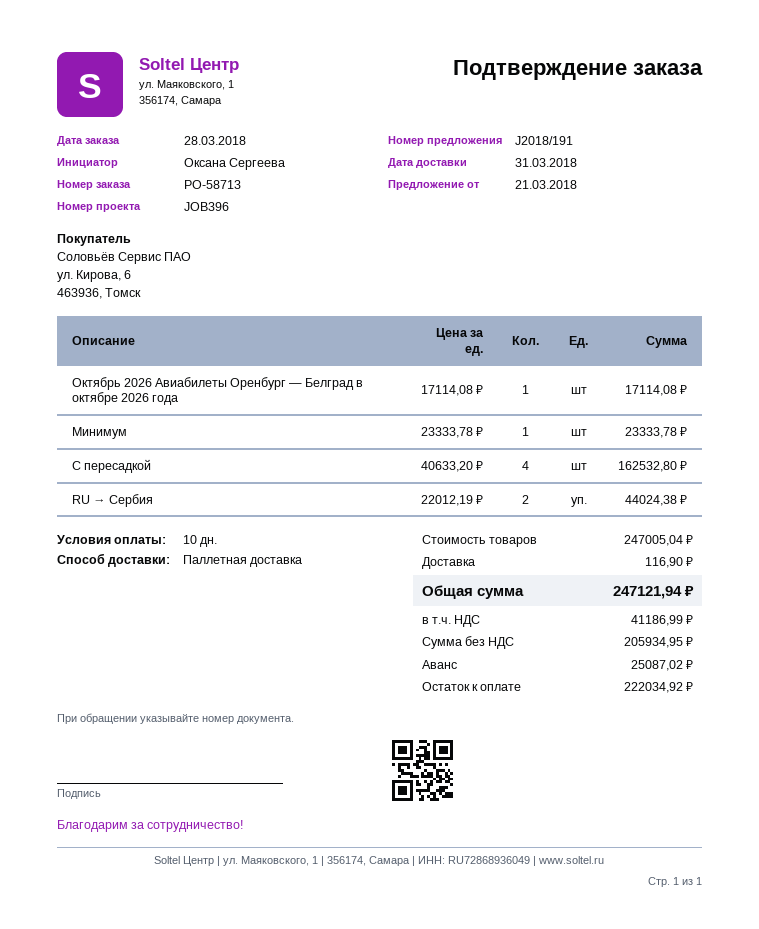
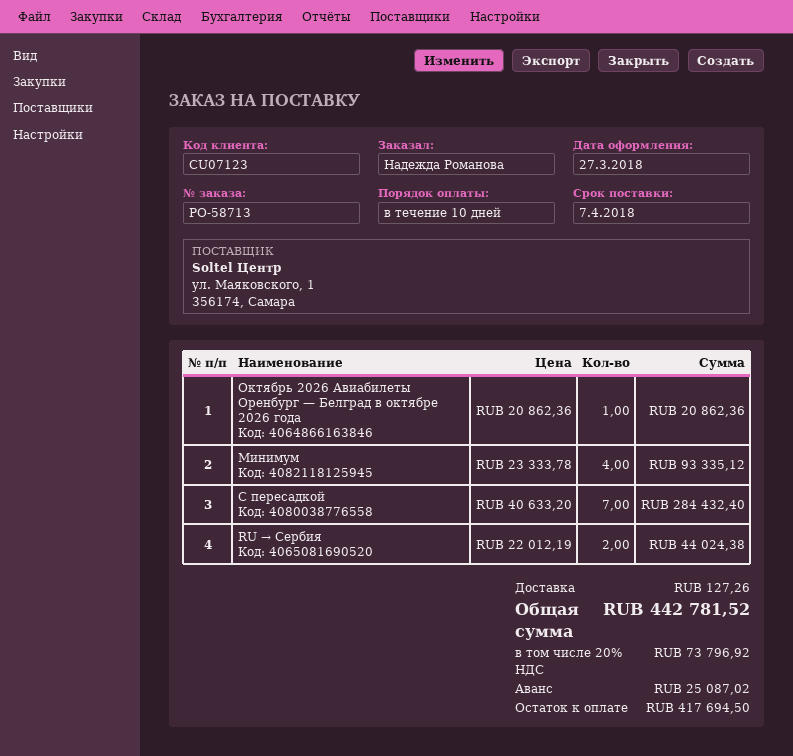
order date: 2018-03-28 -> 2018-03-27
delivery date: 2018-03-31 -> 2018-04-07
ordered by: Оксана Сергеева -> Надежда Романова
Октябрь 2026 Авиабилеты Оренбург — Белград в октябре 2026 года: 1 x 17114.08 = 17114.08 -> 1 x 20862.36 = 20862.36
Минимум: 1 x 23333.78 = 23333.78 -> 4 x 23333.78 = 93335.12
С пересадкой: 4 x 40633.20 = 162532.80 -> 7 x 40633.20 = 284432.40
shipping: 116.90 -> 127.26
tax: 41186.99 -> 73796.92
total: 247121.94 -> 442781.52
balance: 222034.92 -> 417694.50

